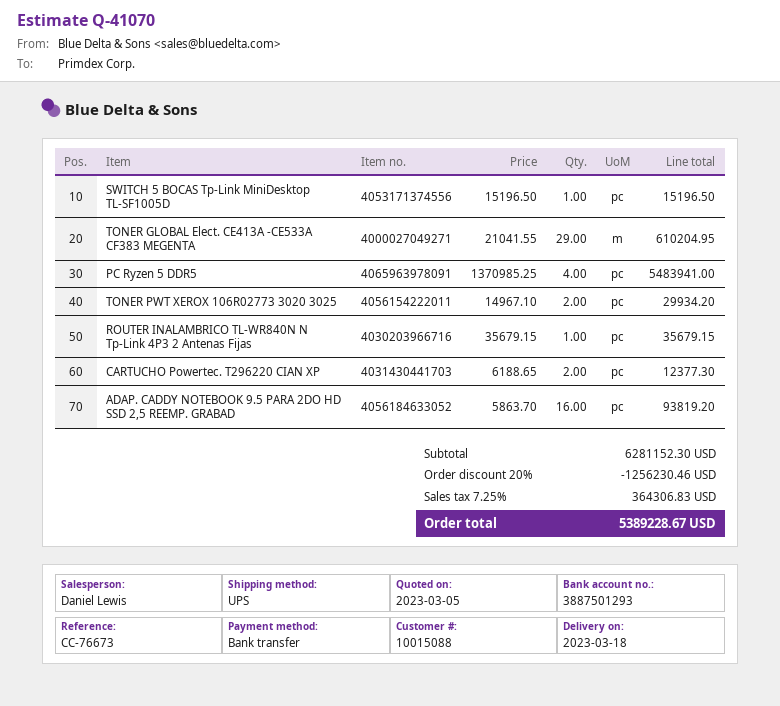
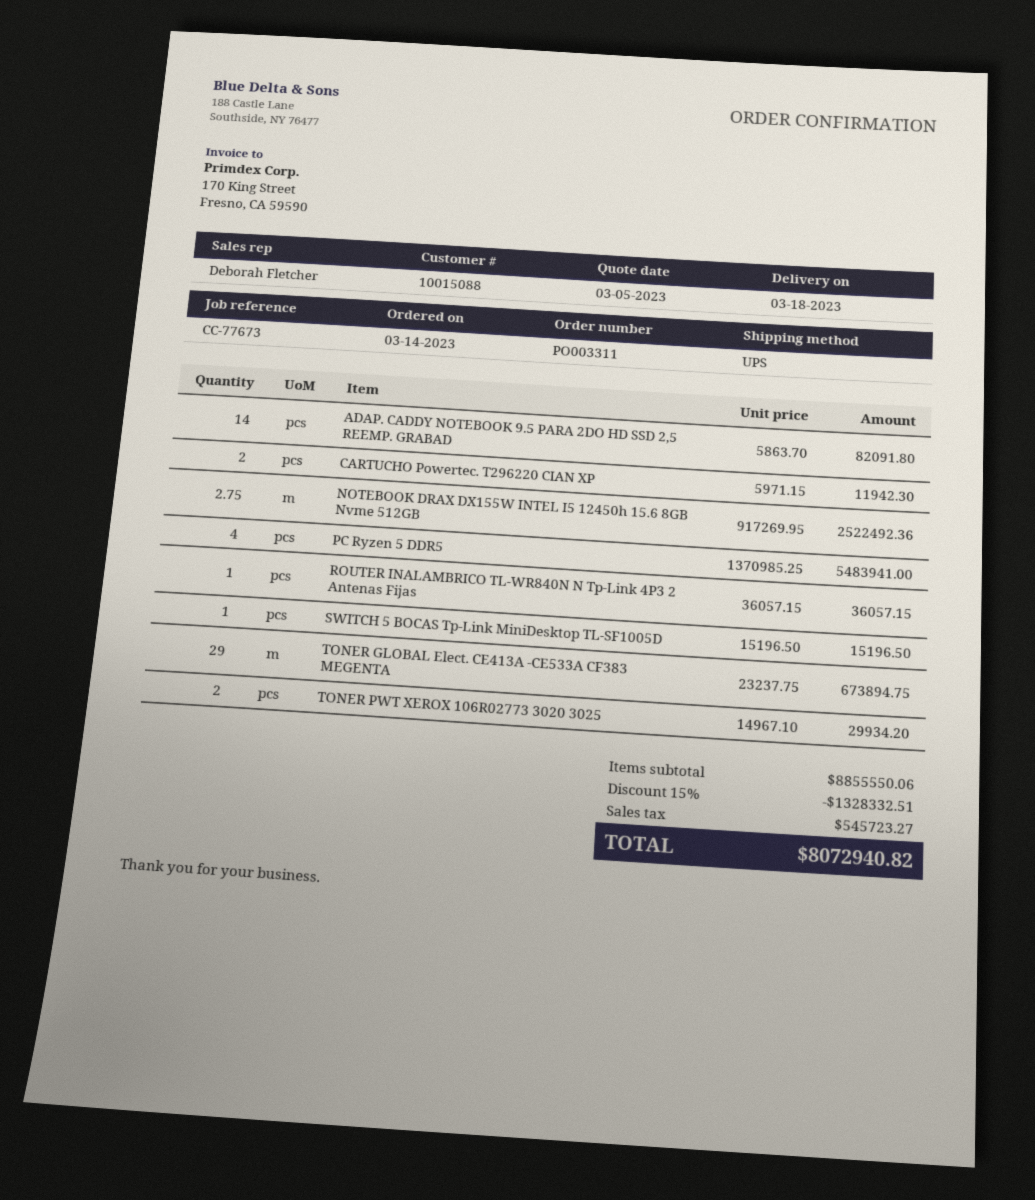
reference: CC-76673 -> CC-77673
sales rep: Daniel Lewis -> Deborah Fletcher
TONER GLOBAL Elect. CE413A -CE533A CF383 MEGENTA: 29 x 21041.55 = 610204.95 -> 29 x 23237.75 = 673894.75
ROUTER INALAMBRICO TL-WR840N N Tp-Link 4P3 2 Antenas Fijas: 1 x 35679.15 = 35679.15 -> 1 x 36057.15 = 36057.15
CARTUCHO Powertec. T296220 CIAN XP: 2 x 6188.65 = 12377.30 -> 2 x 5971.15 = 11942.30
ADAP. CADDY NOTEBOOK 9.5 PARA 2DO HD SSD 2,5 REEMP. GRABAD: 16 x 5863.70 = 93819.20 -> 14 x 5863.70 = 82091.80
NOTEBOOK DRAX DX155W INTEL I5 12450h 15.6 8GB Nvme 512GB: none -> 2.75 x 917269.95 = 2522492.36
subtotal: 6281152.30 -> 8855550.06
discount: 20% = 1256230.46 -> 15% = 1328332.51
tax: 364306.83 -> 545723.27
total: 5389228.67 -> 8072940.82

